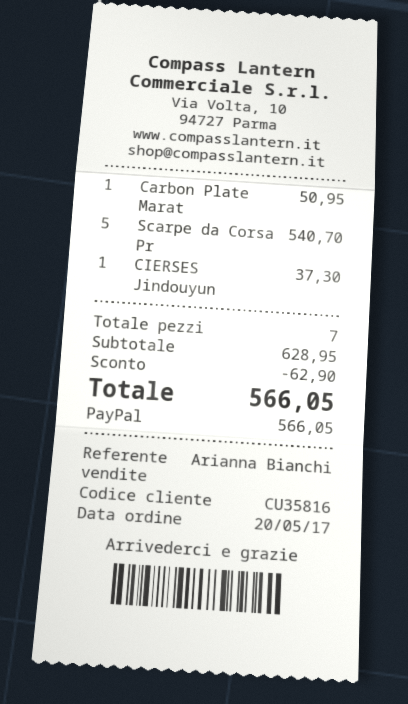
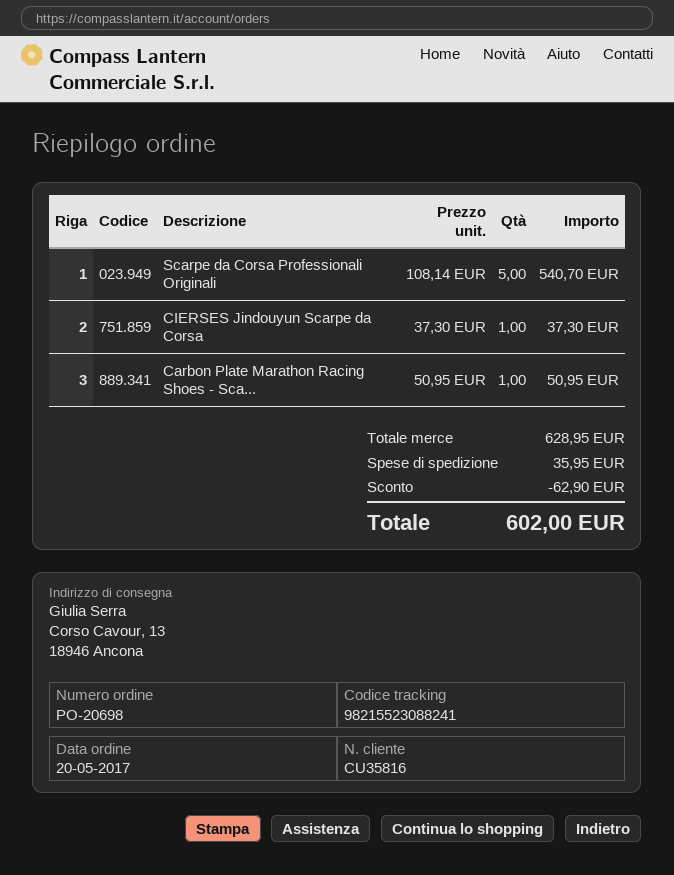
shipping: none -> 35.95
total: 566.05 -> 602.00

